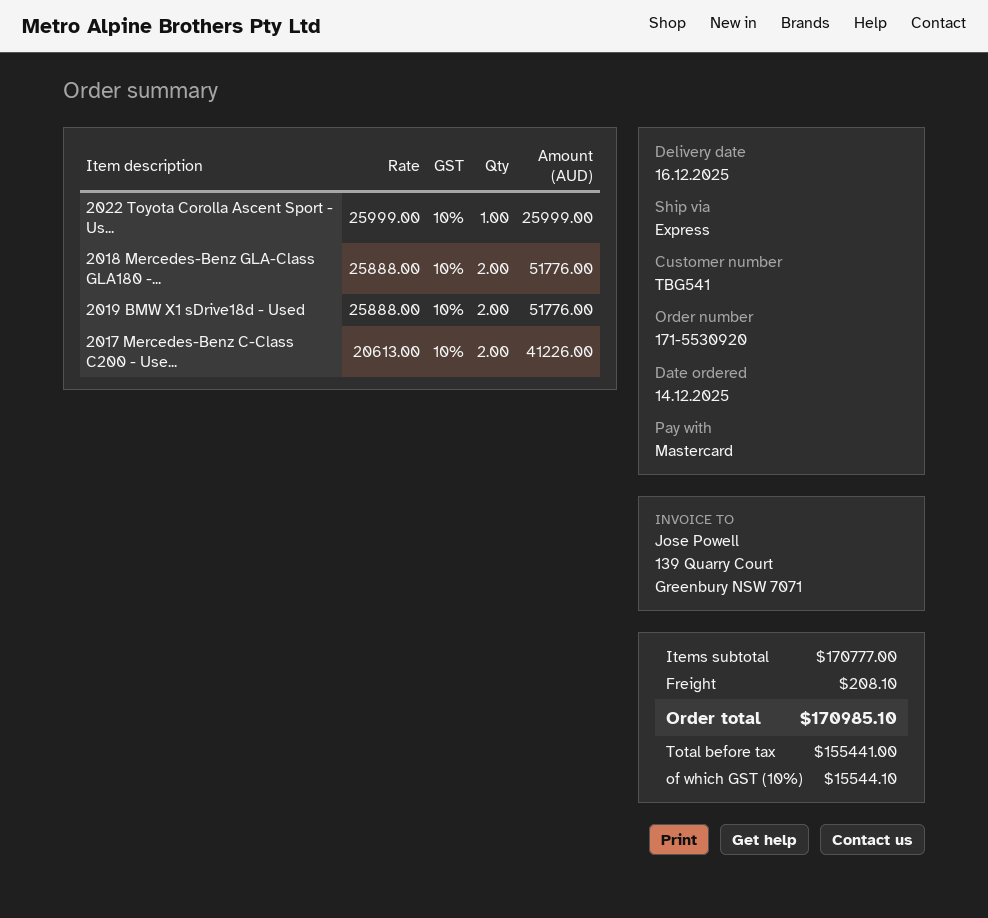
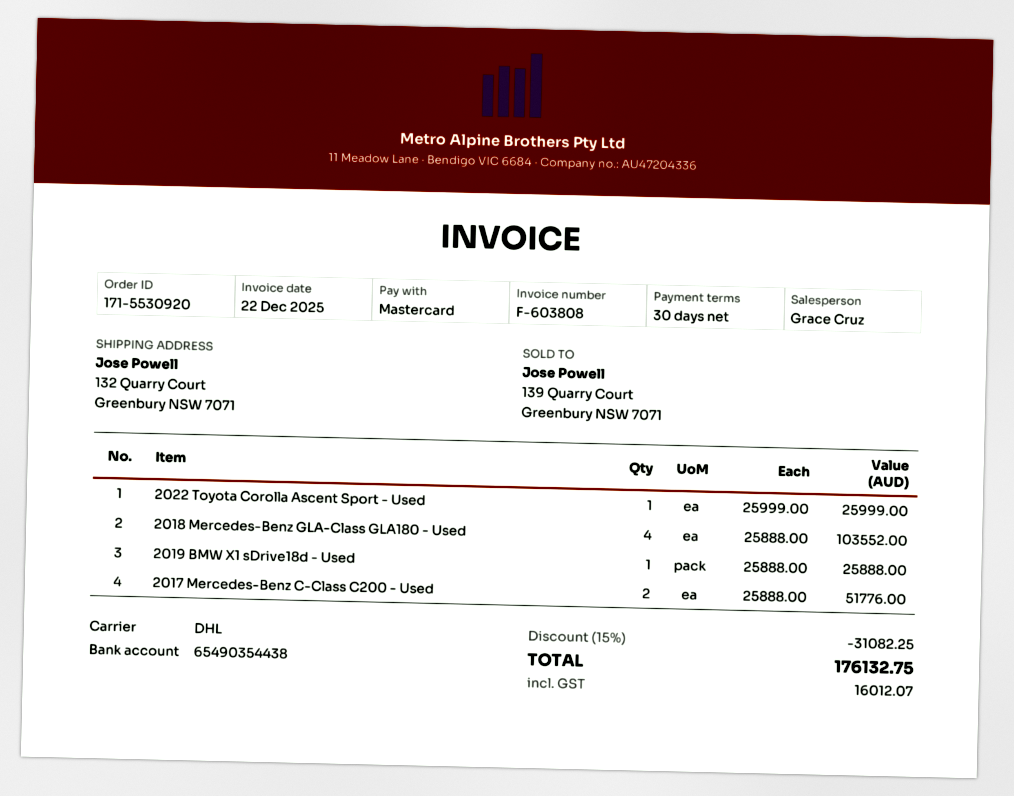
shipping method: express -> DHL
2018 Mercedes-Benz GLA-Class GLA180 -...: 2 x 25888.00 = 51776.00 -> 4 x 25888.00 = 103552.00
2019 BMW X1 sDrive18d - Used: 2 x 25888.00 = 51776.00 -> 1 x 25888.00 = 25888.00
2017 Mercedes-Benz C-Class C200 - Use...: 2 x 20613.00 = 41226.00 -> 2 x 25888.00 = 51776.00
discount: none -> 15% = 31082.25
shipping: 208.10 -> none
tax: 15544.10 -> 16012.07
total: 170985.10 -> 176132.75

